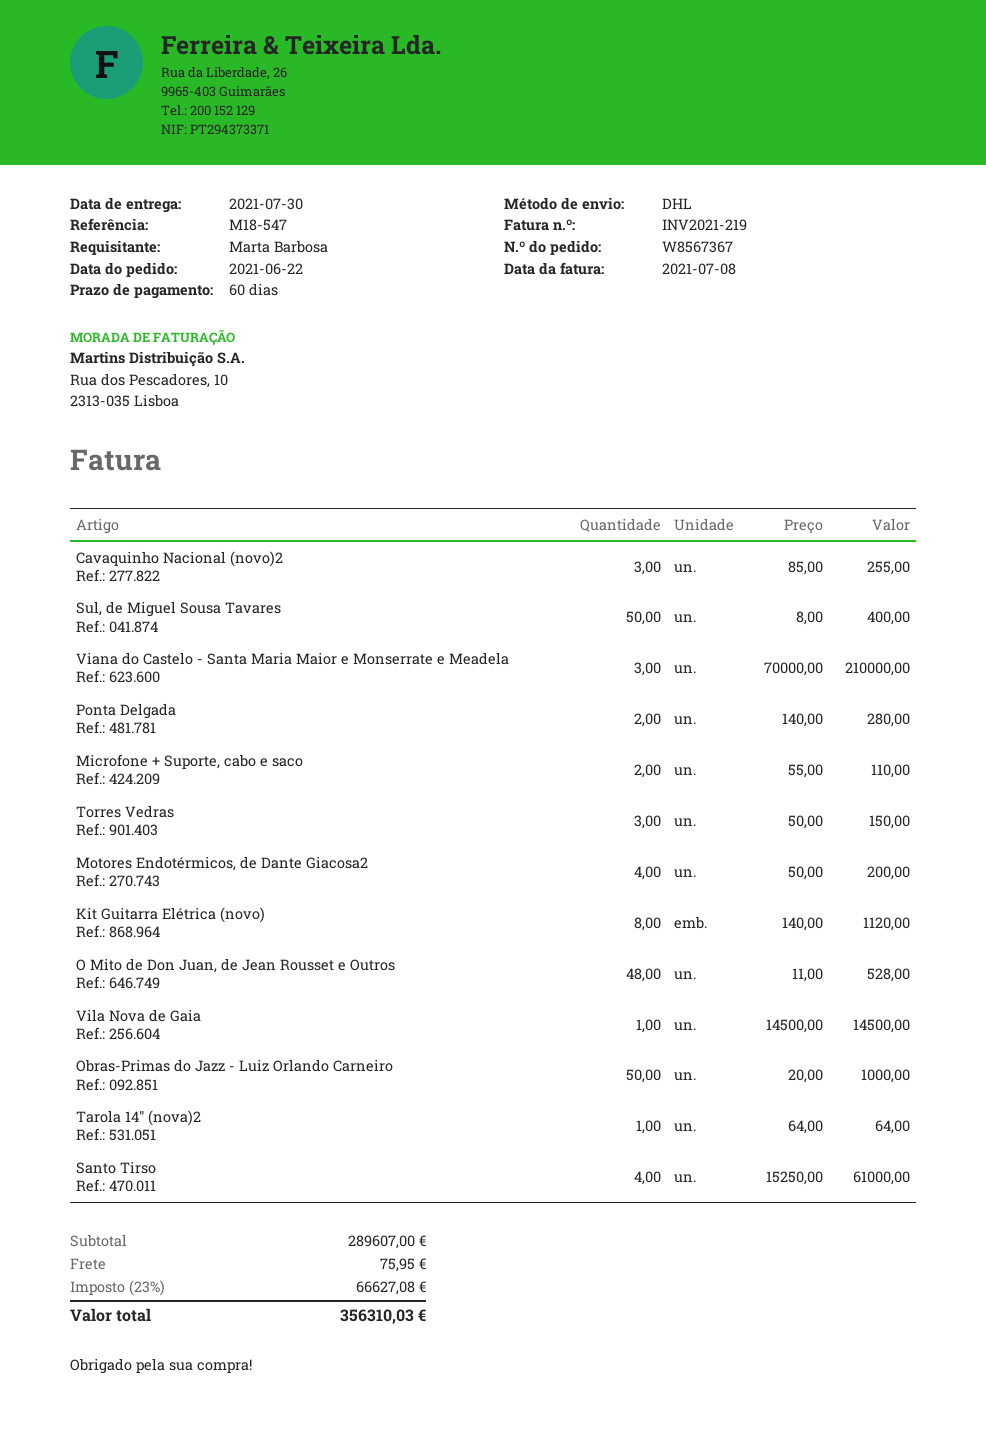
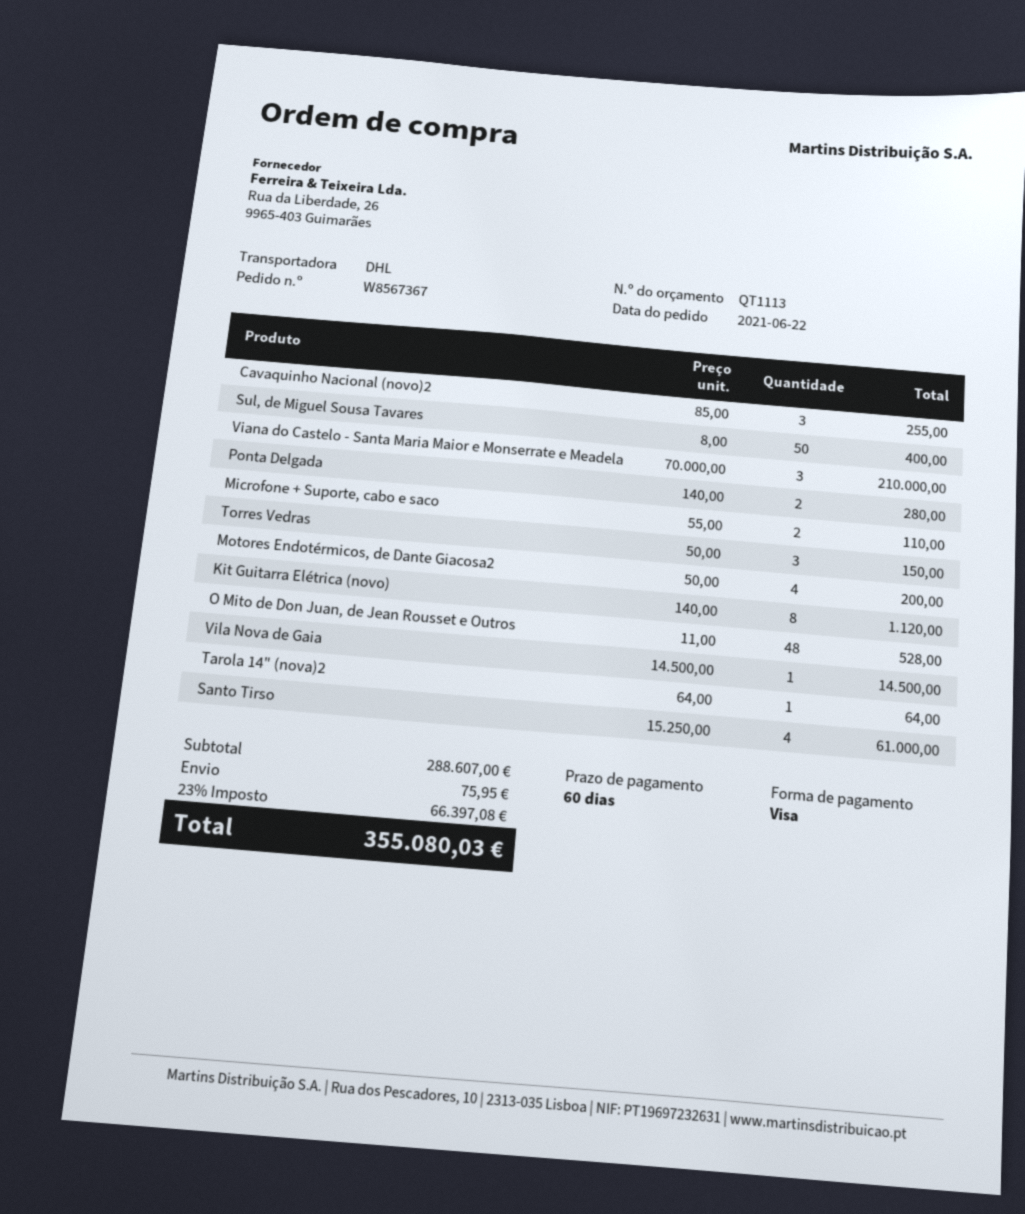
Obras-Primas do Jazz - Luiz Orlando Carneiro: 50 x 20.00 = 1000.00 -> none
subtotal: 289607.00 -> 288607.00
tax: 23% = 66627.08 -> 23% = 66397.08
total: 356310.03 -> 355080.03

